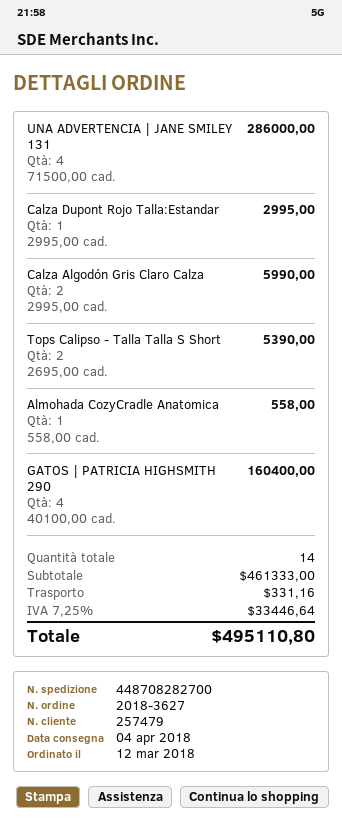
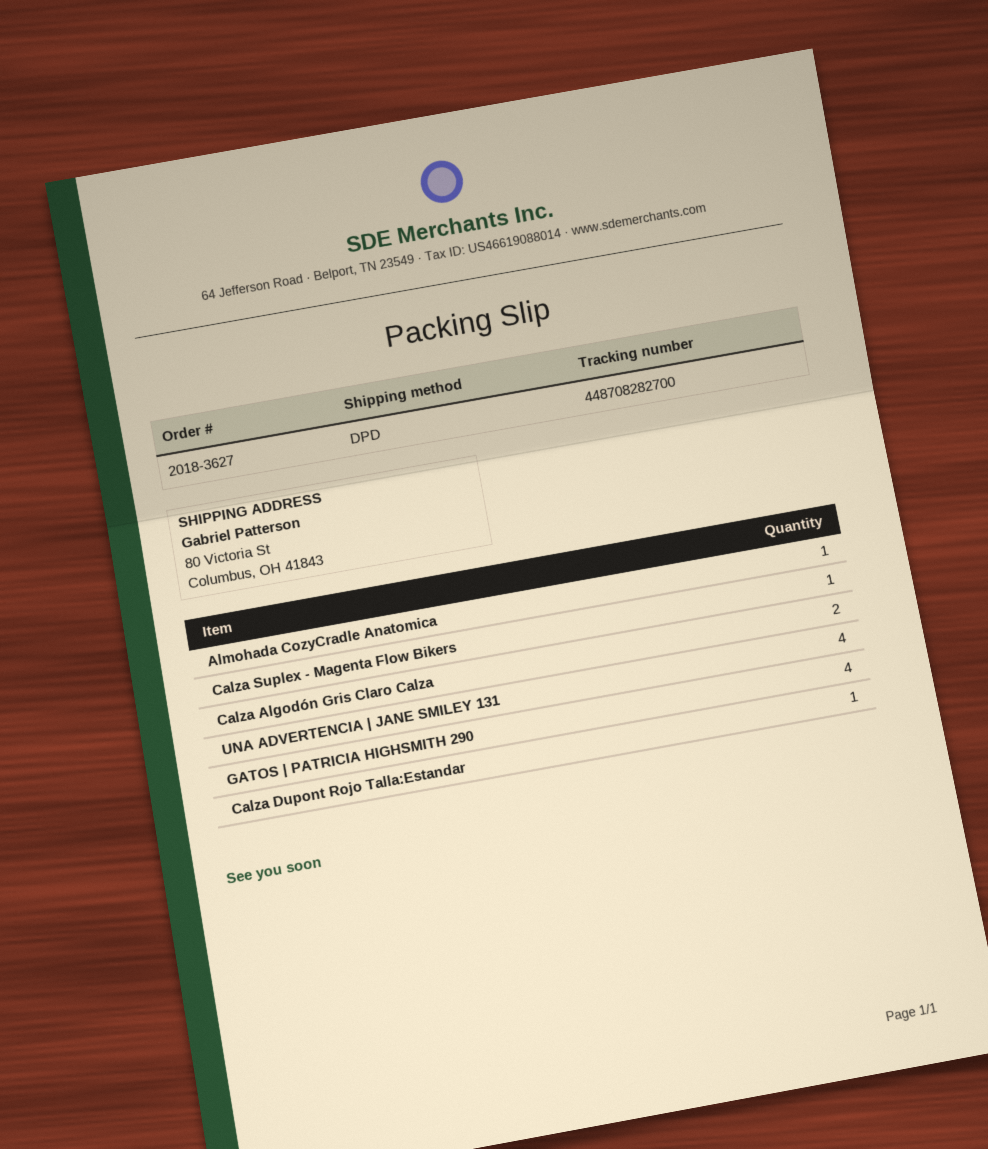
Tops Calipso - Talla Talla S Short: 2 -> none
Calza Suplex - Magenta Flow Bikers: none -> 1

